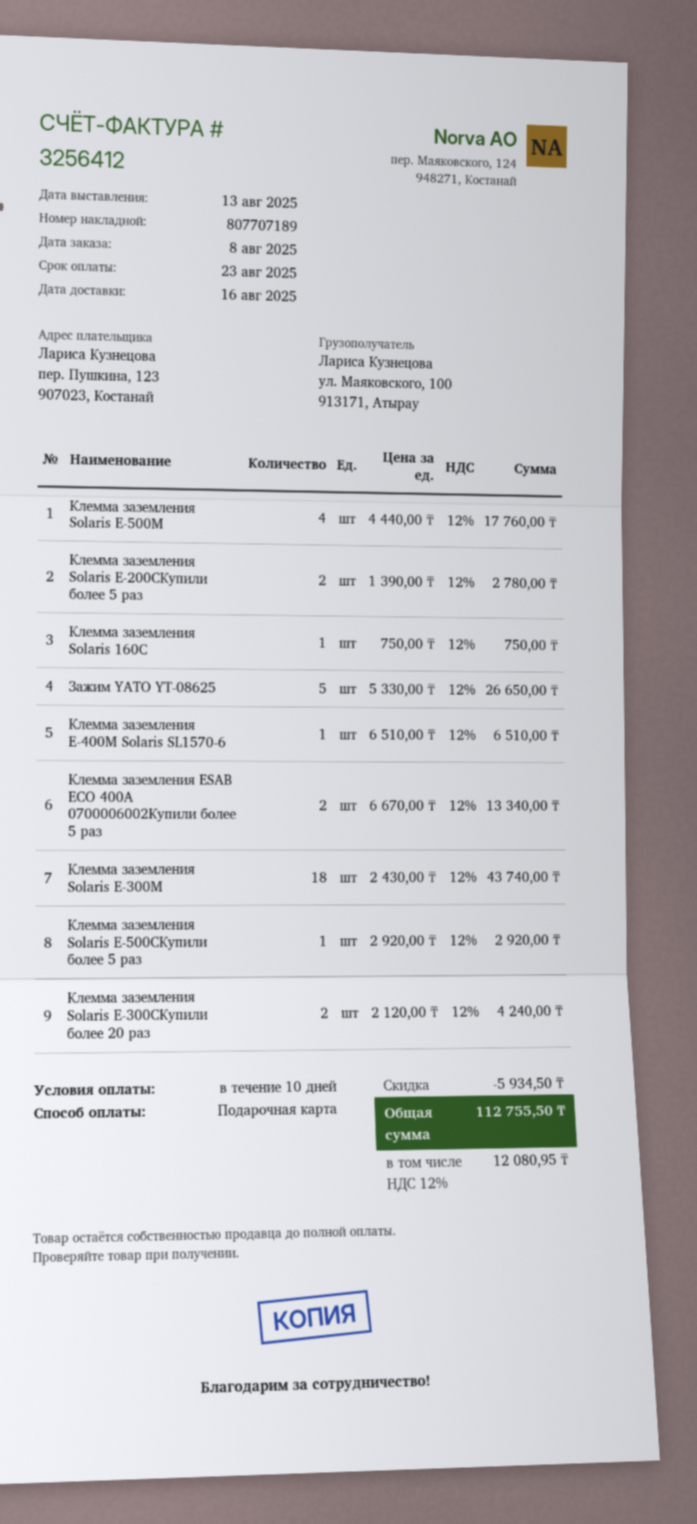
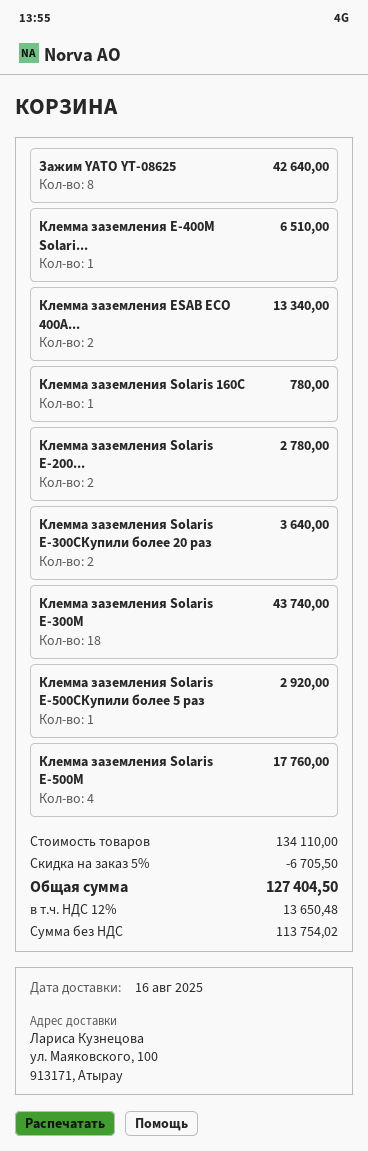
Клемма заземления Solaris 160C: 1 for 750.00 -> 1 for 780.00
Зажим YATO YT-08625: 5 for 26650.00 -> 8 for 42640.00
Клемма заземления Solaris E-300CКупили более 20 раз: 2 for 4240.00 -> 2 for 3640.00
discount: 5934.50 -> 6705.50
tax: 12% = 12080.95 -> 12% = 13650.48
total: 112755.50 -> 127404.50

